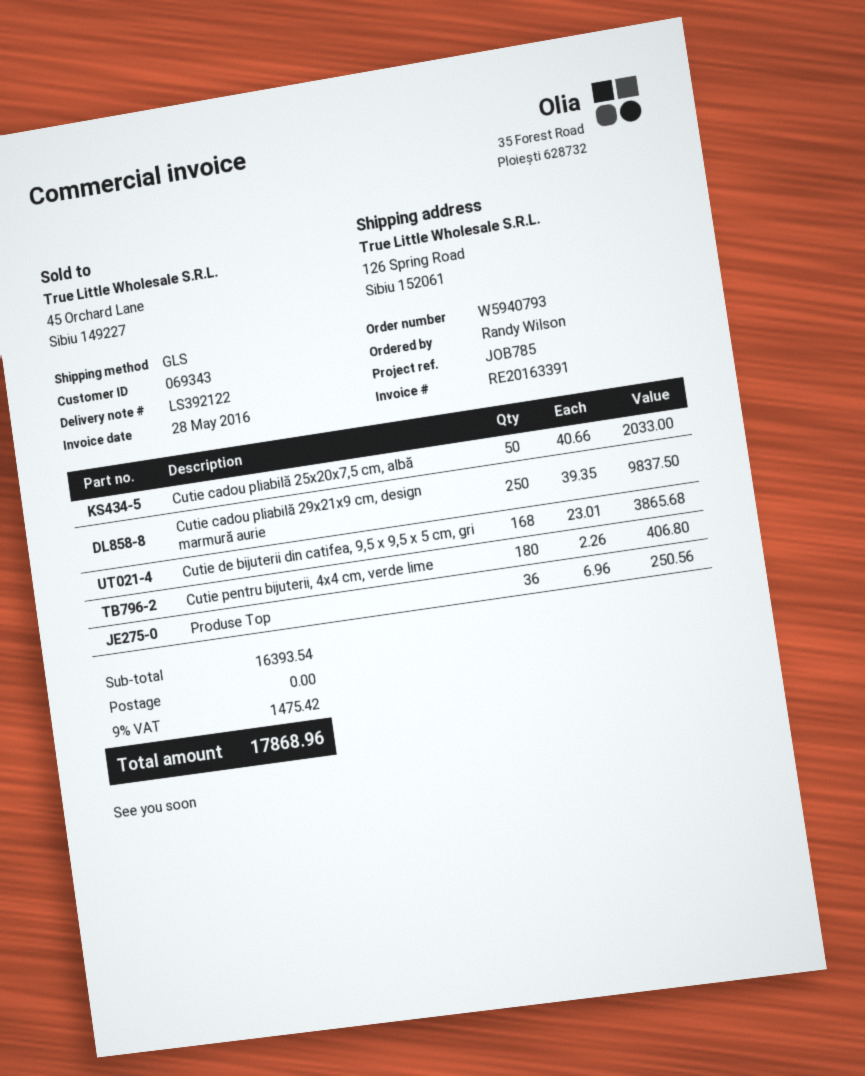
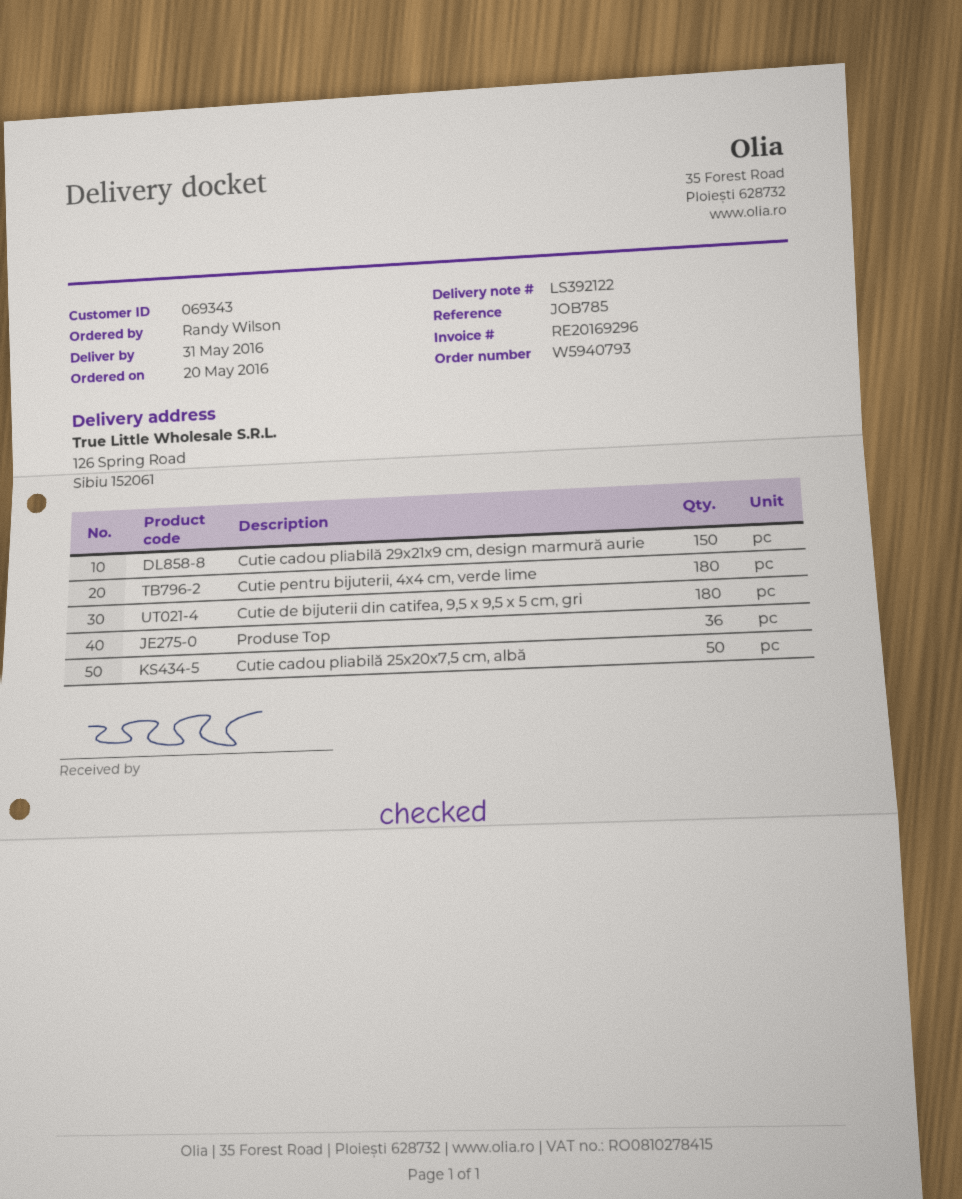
invoice number: RE20163391 -> RE20169296
Cutie cadou pliabilă 29x21x9 cm, design marmură aurie: 250 -> 150
Cutie de bijuterii din catifea, 9,5 x 9,5 x 5 cm, gri: 168 -> 180

